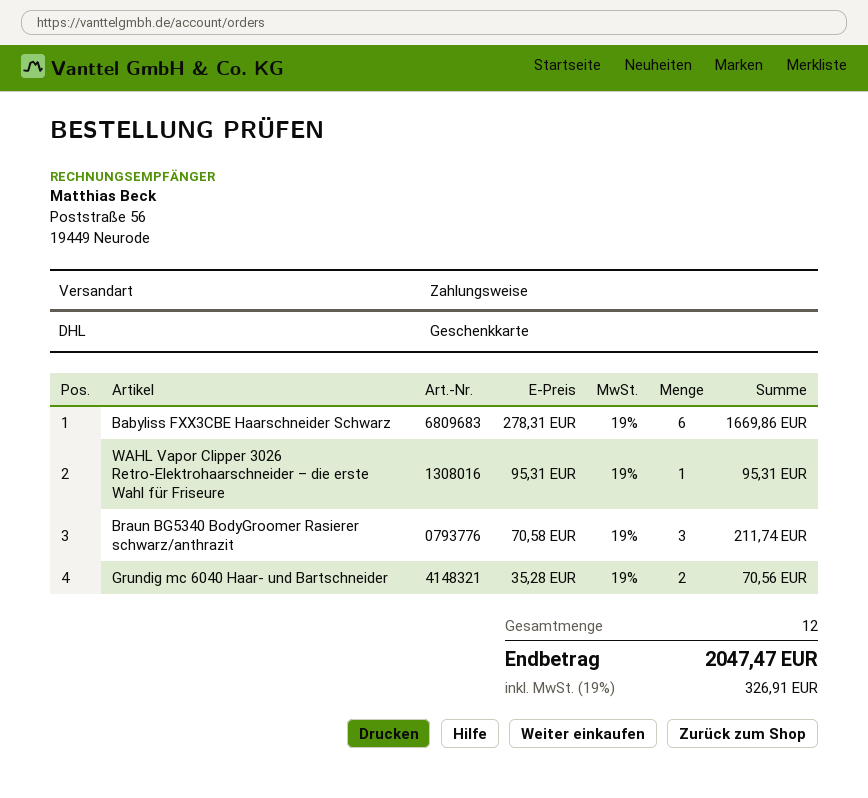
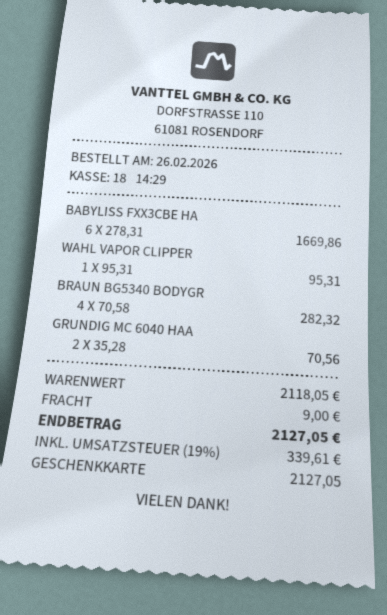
Braun BG5340 BodyGroomer Rasierer schwarz/anthrazit: 3 x 70.58 = 211.74 -> 4 x 70.58 = 282.32
shipping: none -> 9.00
tax: 19% = 326.91 -> 19% = 339.61
total: 2047.47 -> 2127.05

